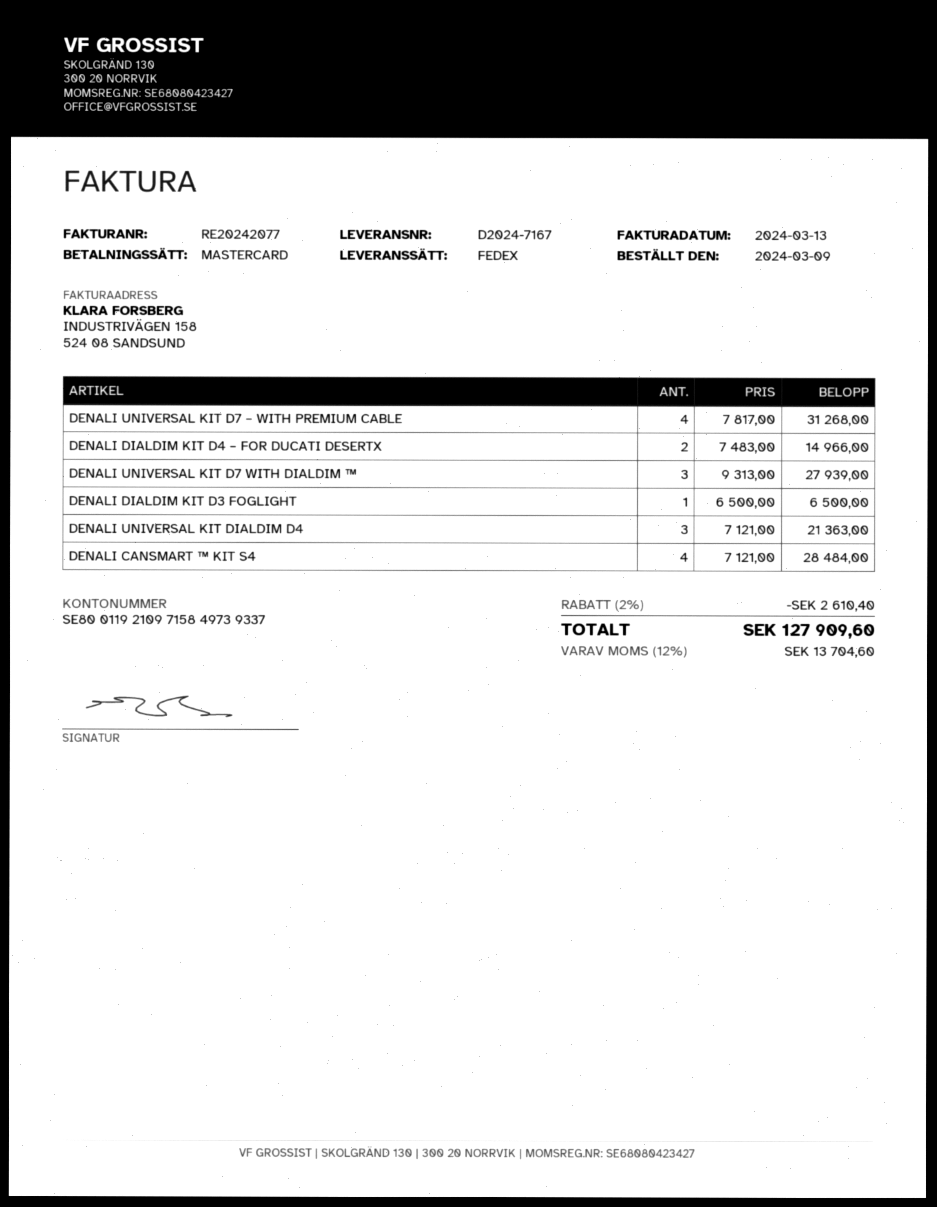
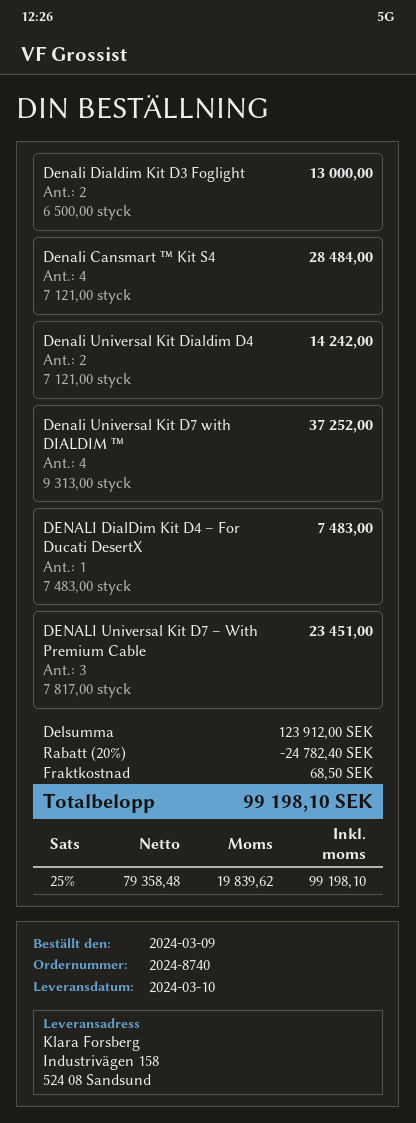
DENALI UNIVERSAL KIT D7 – WITH PREMIUM CABLE: 4 x 7817.00 = 31268.00 -> 3 x 7817.00 = 23451.00
DENALI DIALDIM KIT D4 – FOR DUCATI DESERTX: 2 x 7483.00 = 14966.00 -> 1 x 7483.00 = 7483.00
DENALI UNIVERSAL KIT D7 WITH DIALDIM ™: 3 x 9313.00 = 27939.00 -> 4 x 9313.00 = 37252.00
DENALI DIALDIM KIT D3 FOGLIGHT: 1 x 6500.00 = 6500.00 -> 2 x 6500.00 = 13000.00
DENALI UNIVERSAL KIT DIALDIM D4: 3 x 7121.00 = 21363.00 -> 2 x 7121.00 = 14242.00
discount: 2% = 2610.40 -> 20% = 24782.40
shipping: none -> 68.50
tax: 12% = 13704.60 -> 25% = 19839.62
total: 127909.60 -> 99198.10

